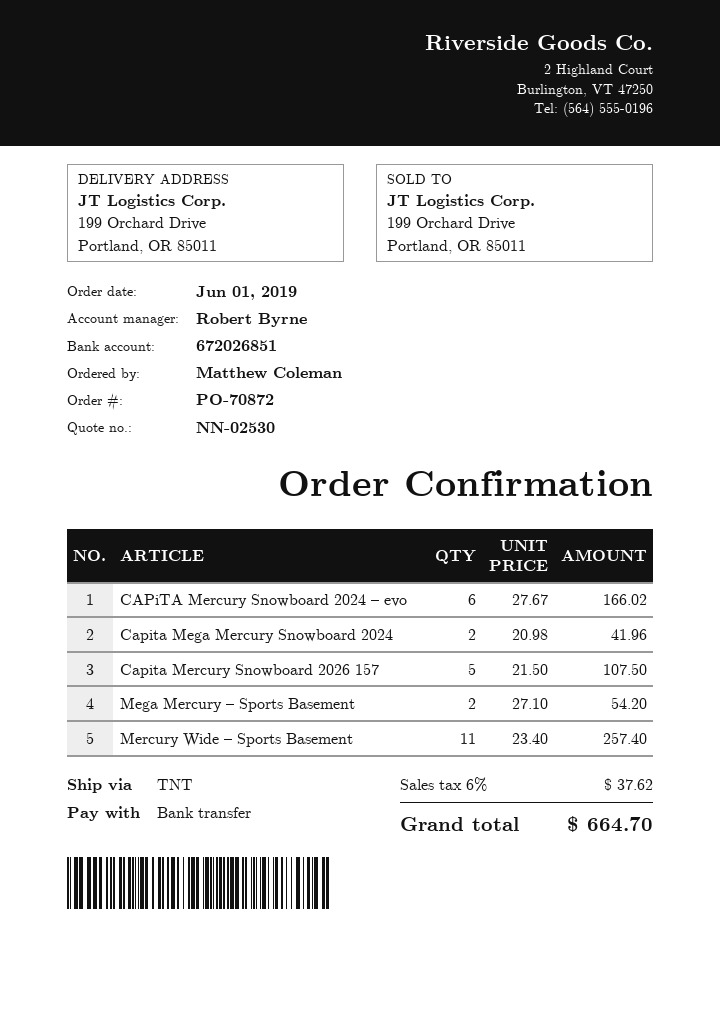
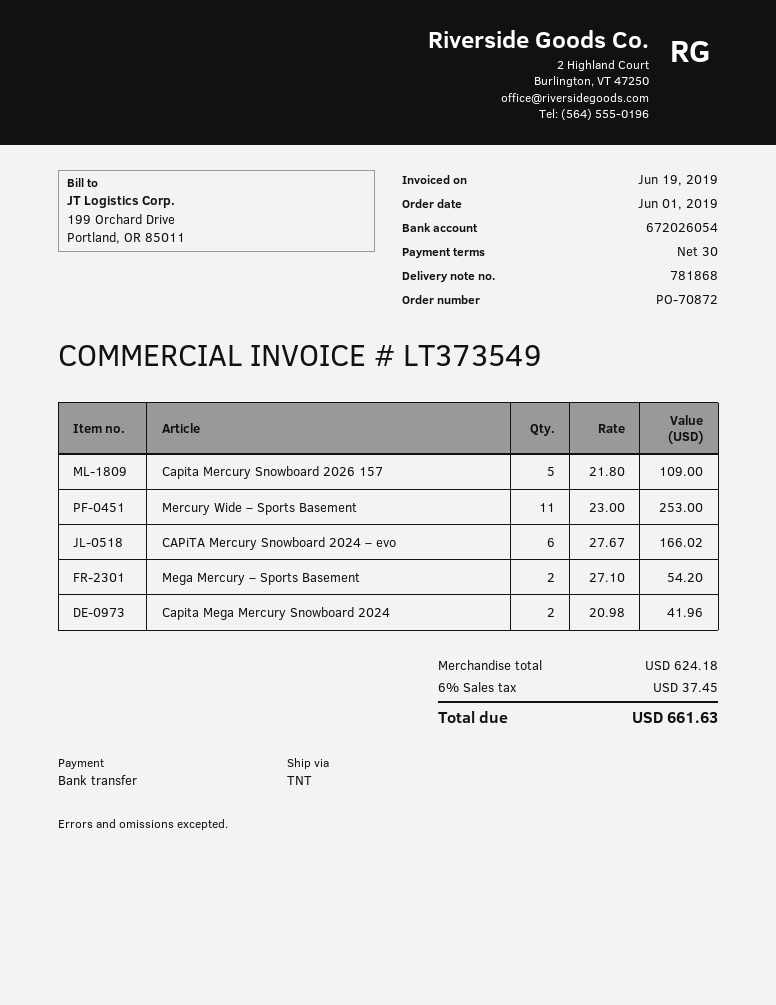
bank account: 672026851 -> 672026054
Capita Mercury Snowboard 2026 157: 5 x 21.50 = 107.50 -> 5 x 21.80 = 109.00
Mercury Wide – Sports Basement: 11 x 23.40 = 257.40 -> 11 x 23.00 = 253.00
tax: 6% = 37.62 -> 6% = 37.45
total: 664.70 -> 661.63

